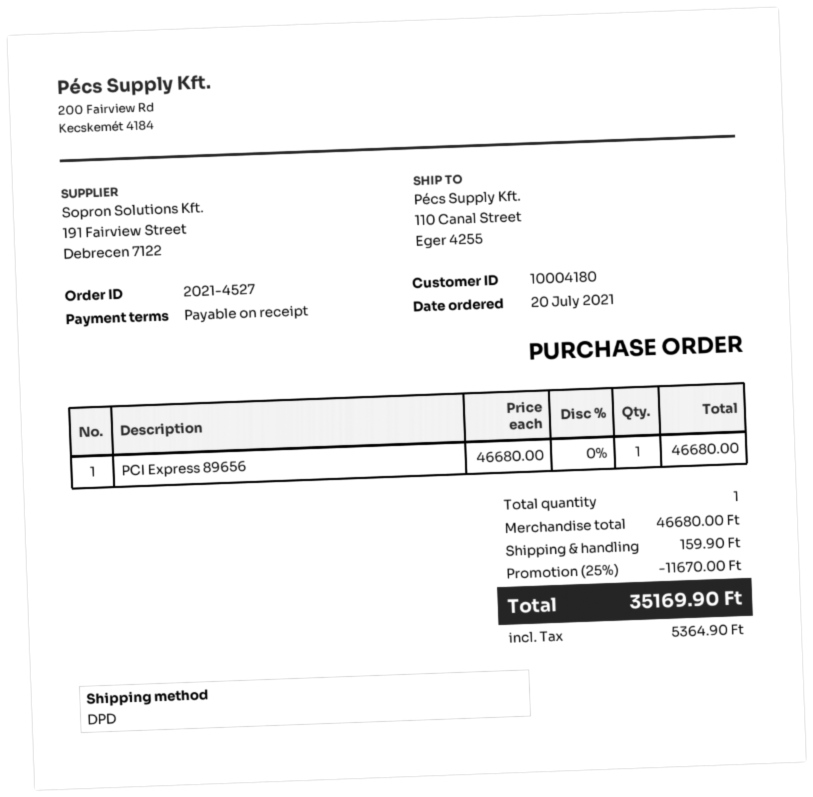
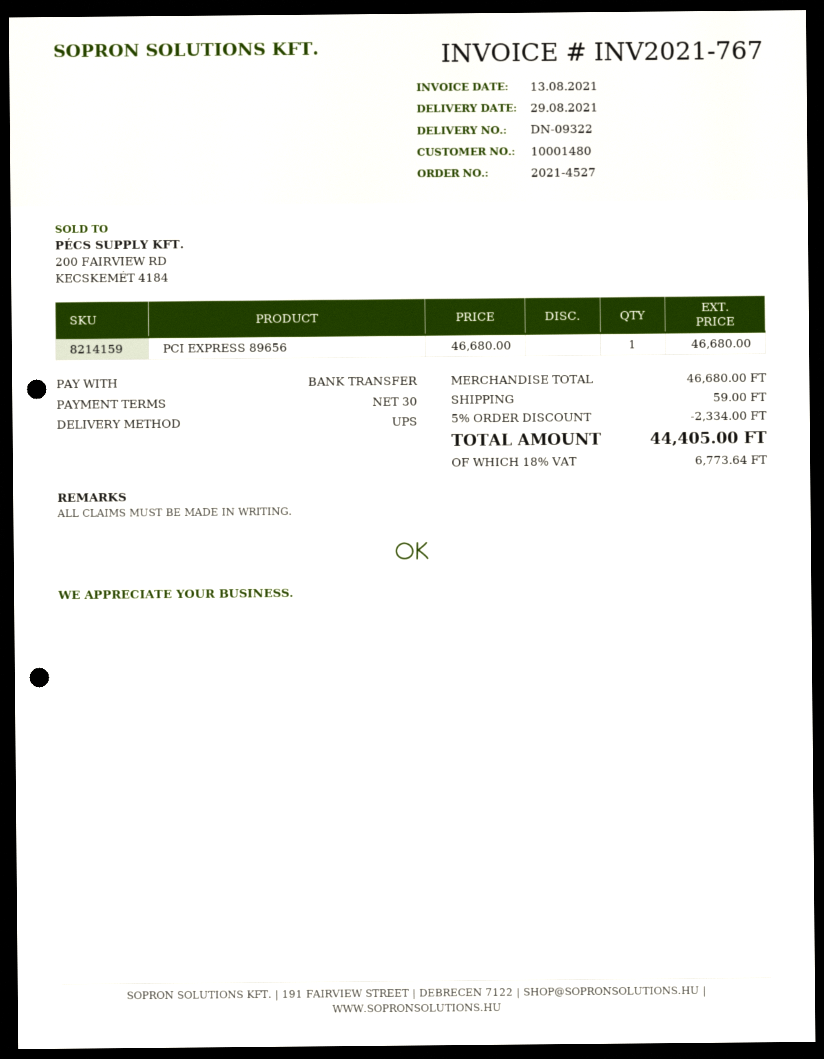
payment terms: on receipt -> 30 days
customer number: 10004180 -> 10001480
shipping method: DPD -> UPS
discount: 25% = 11670.00 -> 5% = 2334.00
shipping: 159.90 -> 59.00
tax: 5364.90 -> 6773.64
total: 35169.90 -> 44405.00

